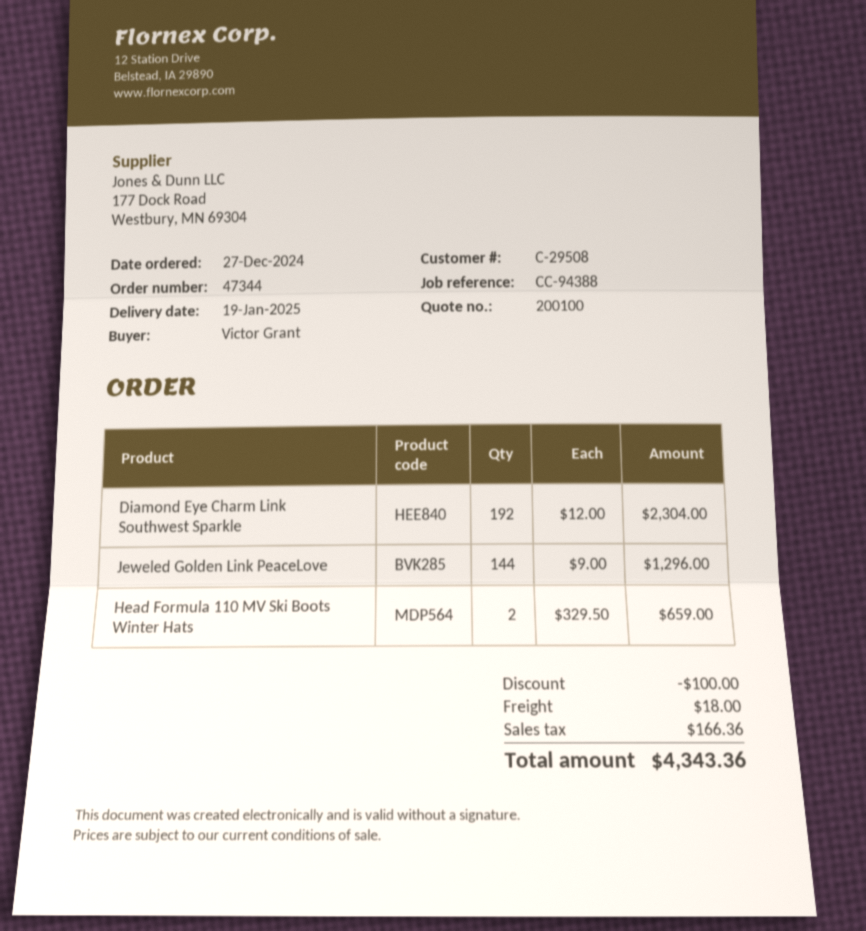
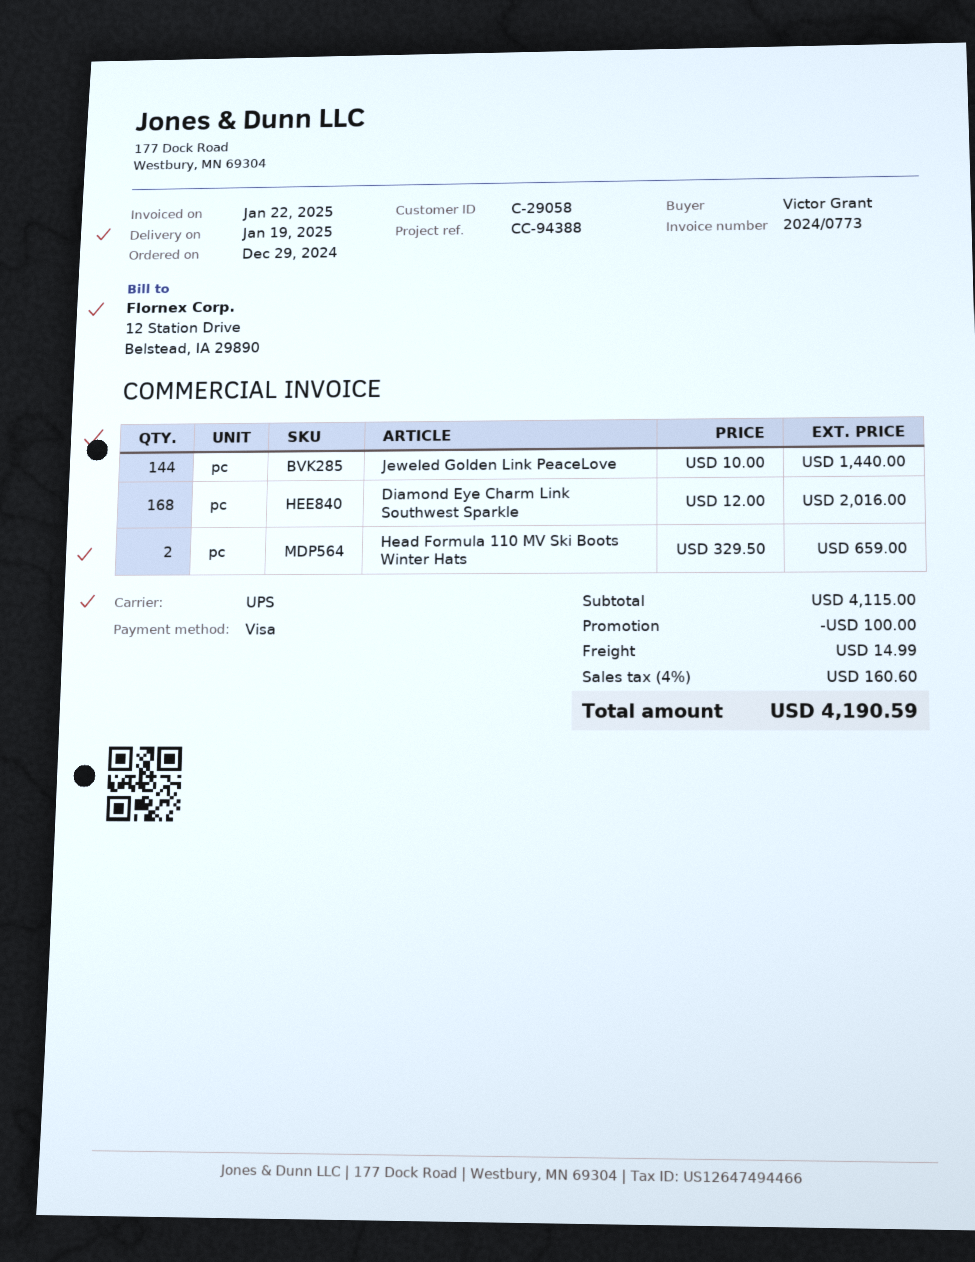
order date: 2024-12-27 -> 2024-12-29
customer number: C-29508 -> C-29058
Diamond Eye Charm Link Southwest Sparkle: 192 x 12.00 = 2304.00 -> 168 x 12.00 = 2016.00
Jeweled Golden Link PeaceLove: 144 x 9.00 = 1296.00 -> 144 x 10.00 = 1440.00
shipping: 18.00 -> 14.99
tax: 166.36 -> 160.60
total: 4343.36 -> 4190.59

